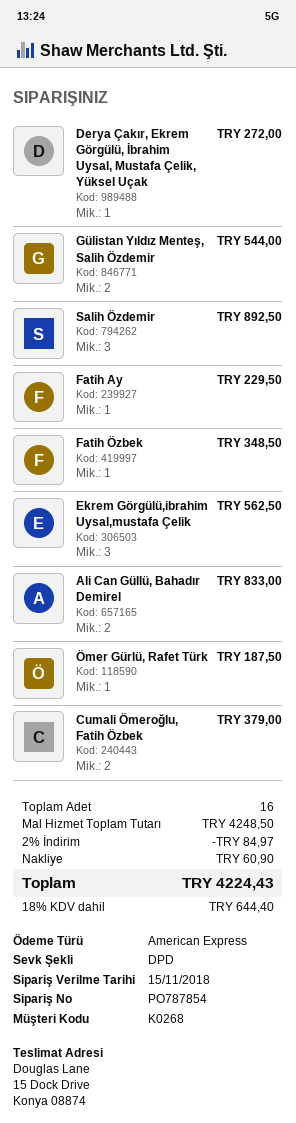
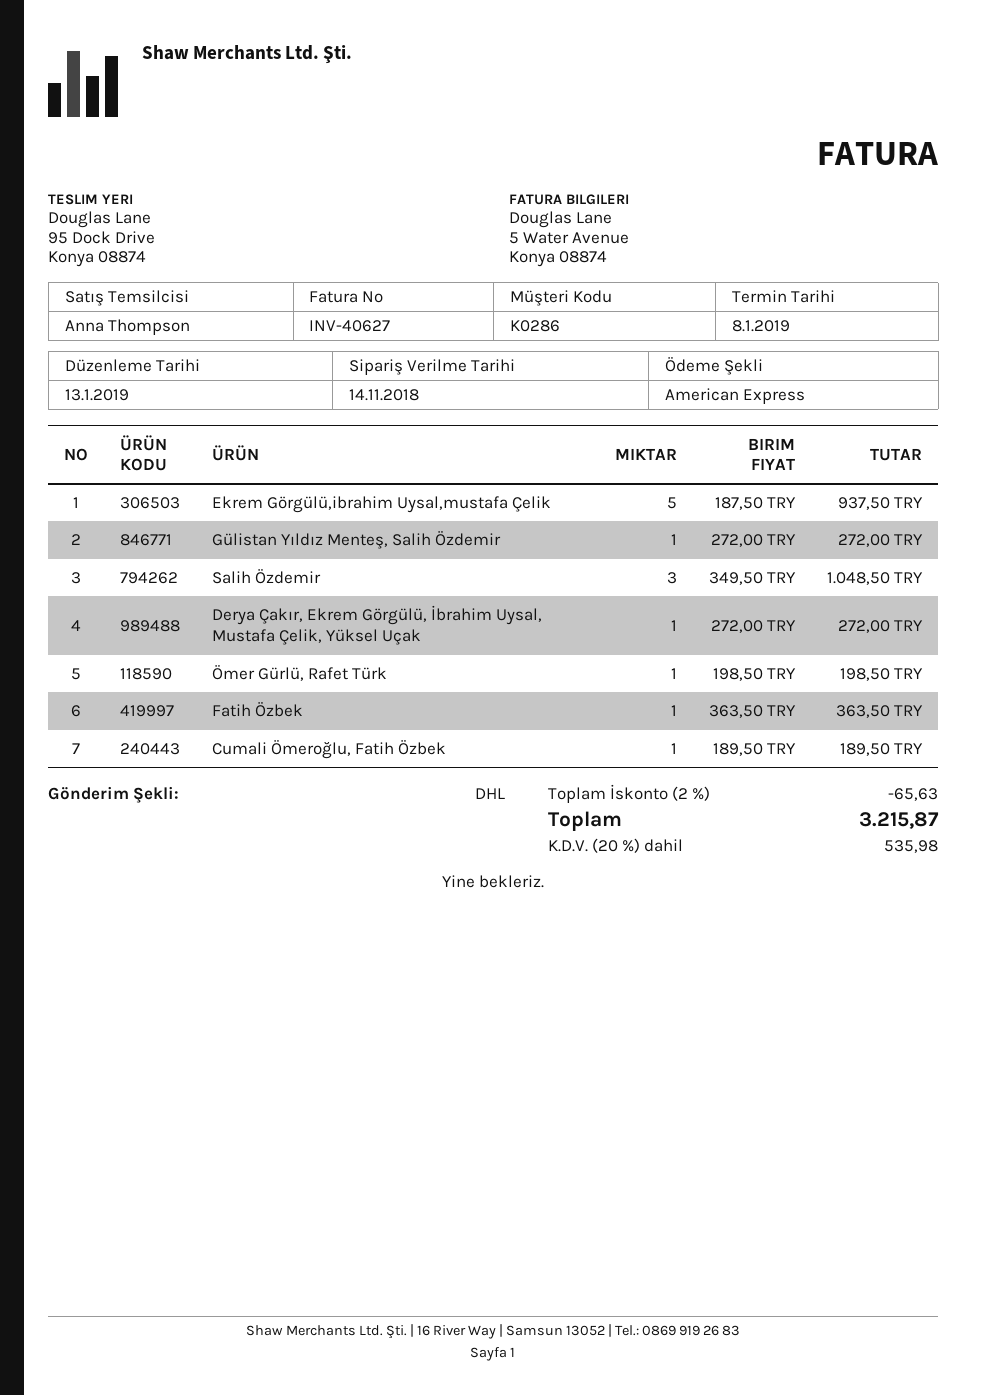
order date: 2018-11-15 -> 2018-11-14
customer number: K0268 -> K0286
shipping method: DPD -> DHL
ship to: 15 Dock Drive, Konya 08874 -> 95 Dock Drive, Konya 08874
Gülistan Yıldız Menteş, Salih Özdemir: 2 for 544.00 -> 1 for 272.00
Salih Özdemir: 3 for 892.50 -> 3 for 1048.50
Fatih Ay: 1 for 229.50 -> none
Fatih Özbek: 1 for 348.50 -> 1 for 363.50
Ekrem Görgülü,ibrahim Uysal,mustafa Çelik: 3 for 562.50 -> 5 for 937.50
Ali Can Güllü, Bahadır Demirel: 2 for 833.00 -> none
Ömer Gürlü, Rafet Türk: 1 for 187.50 -> 1 for 198.50
Cumali Ömeroğlu, Fatih Özbek: 2 for 379.00 -> 1 for 189.50
discount: 2% = 84.97 -> 2% = 65.63
shipping: 60.90 -> none
tax: 18% = 644.40 -> 20% = 535.98
total: 4224.43 -> 3215.87

